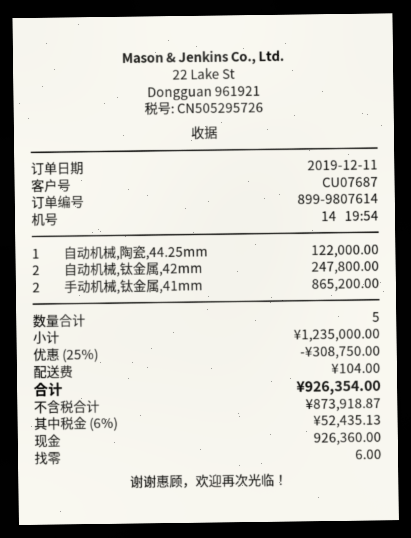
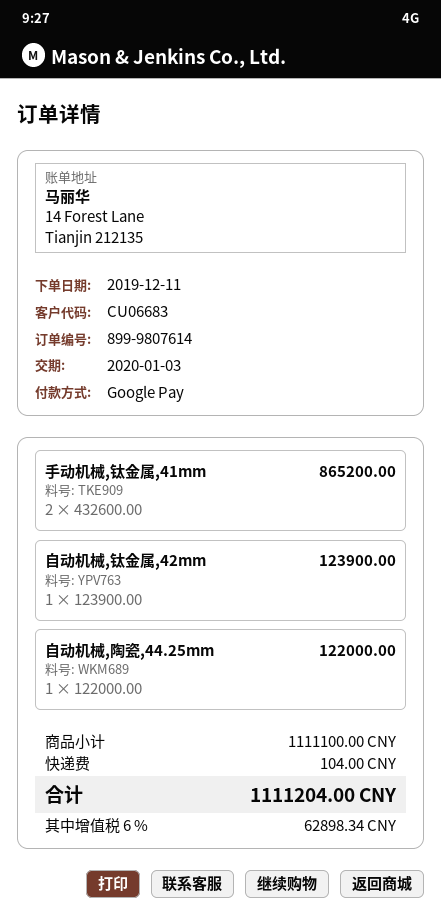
customer number: CU07687 -> CU06683
payment method: cash -> Google Pay
自动机械,钛金属,42mm: 2 for 247800.00 -> 1 for 123900.00
subtotal: 1235000.00 -> 1111100.00
discount: 25% = 308750.00 -> none
tax: 6% = 52435.13 -> 6% = 62898.34
total: 926354.00 -> 1111204.00

